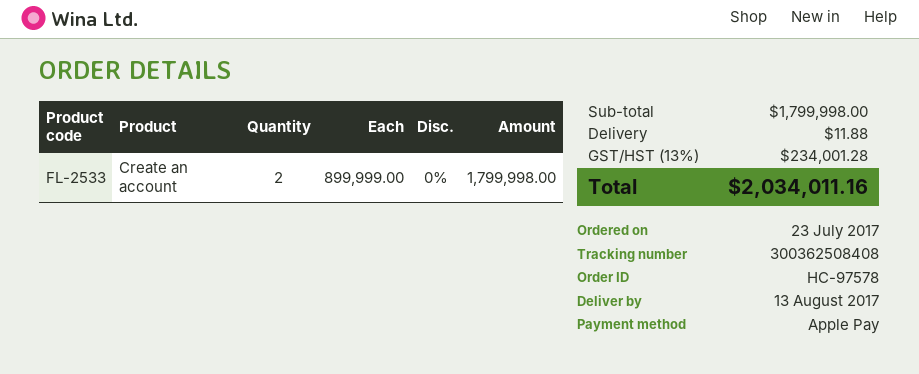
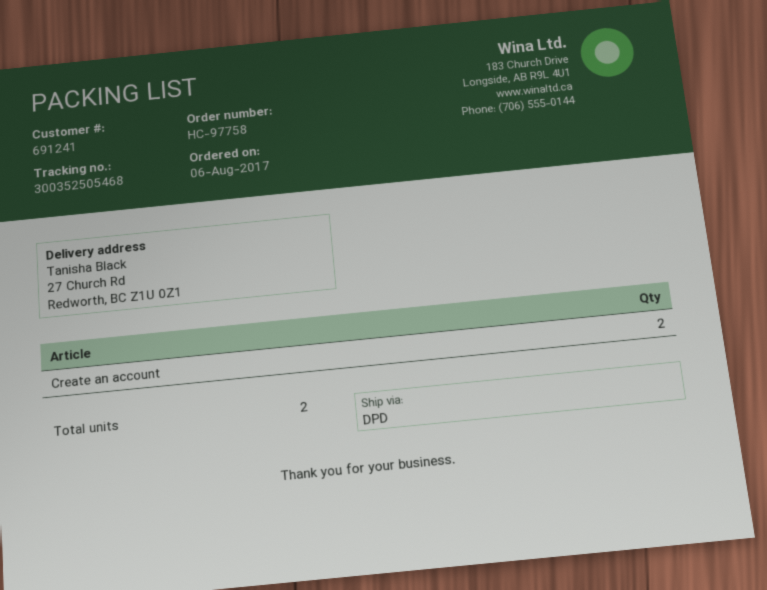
order number: HC-97578 -> HC-97758
order date: 2017-07-23 -> 2017-08-06
tracking number: 300362508408 -> 300352505468

